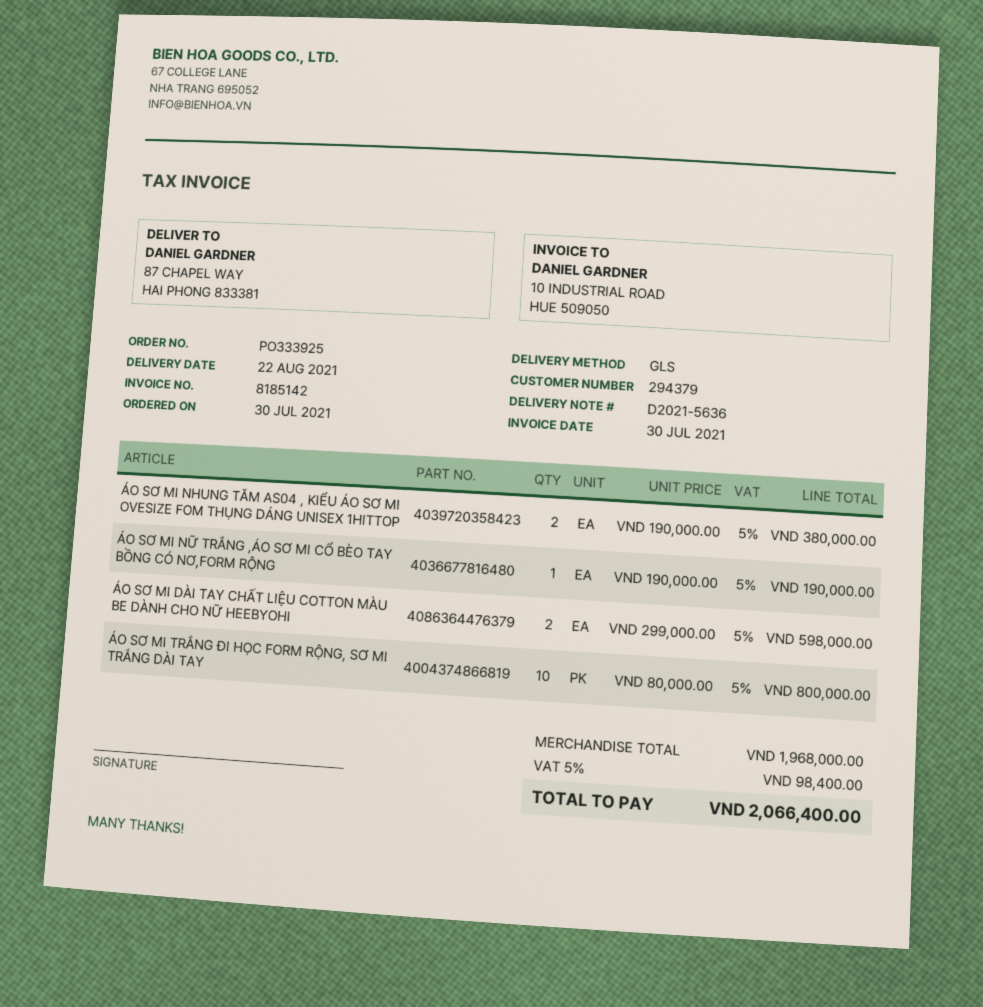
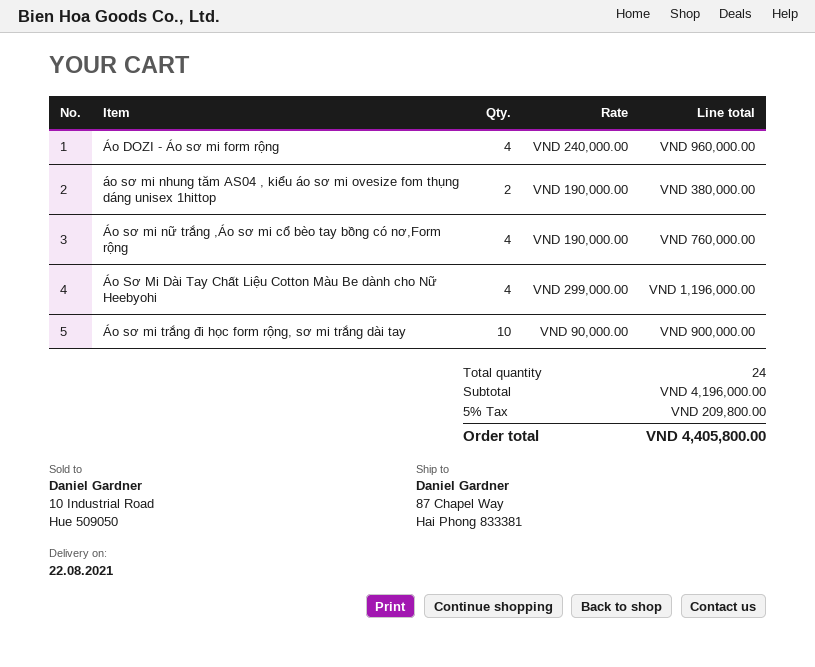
ÁO SƠ MI NỮ TRẮNG ,ÁO SƠ MI CỔ BÈO TAY BỒNG CÓ NƠ,FORM RỘNG: 1 x 190000.00 = 190000.00 -> 4 x 190000.00 = 760000.00
ÁO SƠ MI DÀI TAY CHẤT LIỆU COTTON MÀU BE DÀNH CHO NỮ HEEBYOHI: 2 x 299000.00 = 598000.00 -> 4 x 299000.00 = 1196000.00
ÁO SƠ MI TRẮNG ĐI HỌC FORM RỘNG, SƠ MI TRẮNG DÀI TAY: 10 x 80000.00 = 800000.00 -> 10 x 90000.00 = 900000.00
Áo DOZI - Áo sơ mi form rộng: none -> 4 x 240000.00 = 960000.00
subtotal: 1968000.00 -> 4196000.00
tax: 5% = 98400.00 -> 5% = 209800.00
total: 2066400.00 -> 4405800.00

